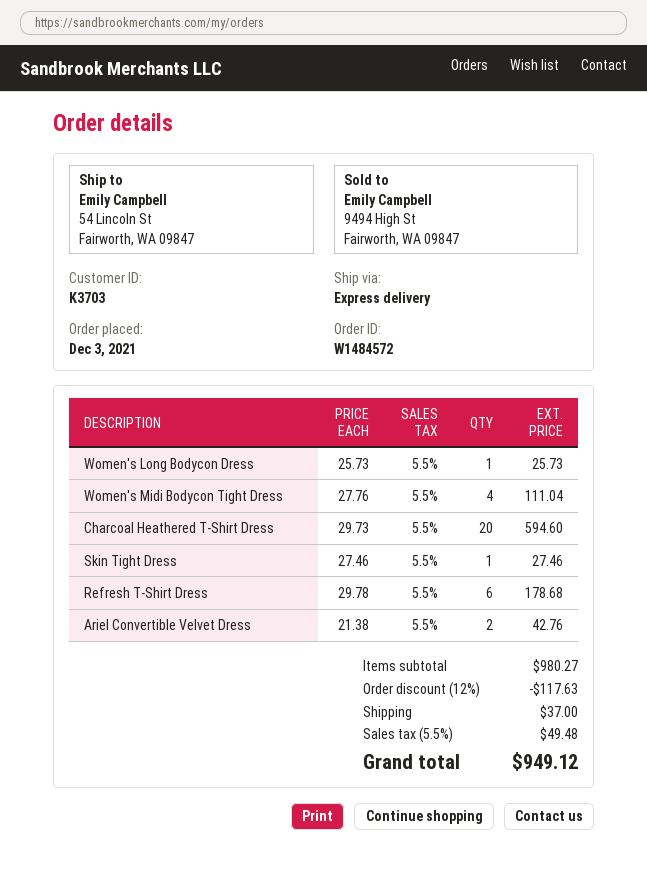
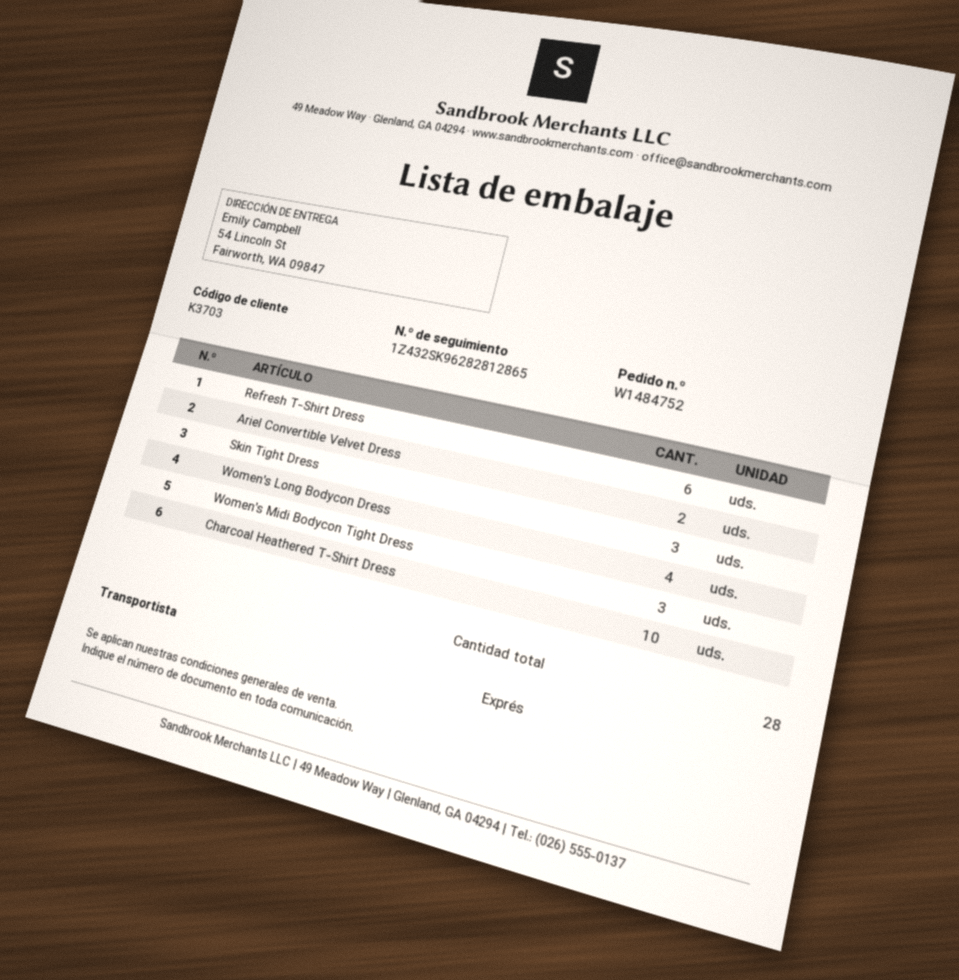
order number: W1484572 -> W1484752
Women's Long Bodycon Dress: 1 -> 4
Women's Midi Bodycon Tight Dress: 4 -> 3
Charcoal Heathered T-Shirt Dress: 20 -> 10
Skin Tight Dress: 1 -> 3

